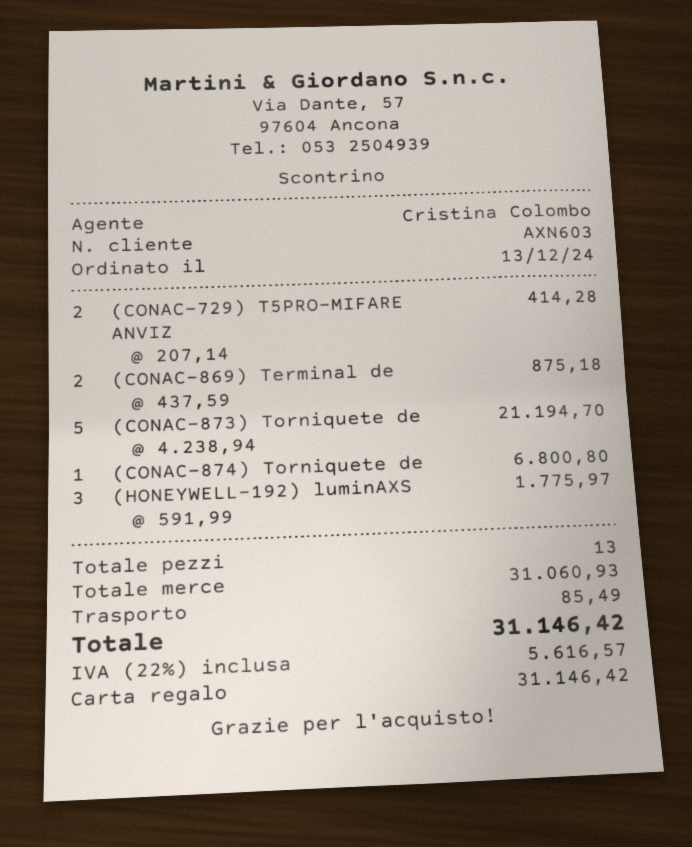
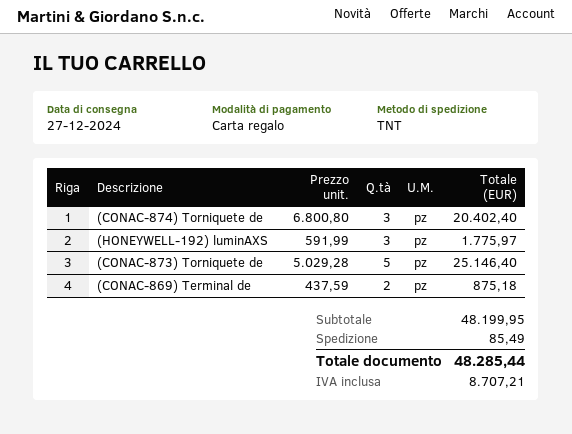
(CONAC-729) T5PRO-MIFARE ANVIZ: 2 x 207.14 = 414.28 -> none
(CONAC-873) Torniquete de: 5 x 4238.94 = 21194.70 -> 5 x 5029.28 = 25146.40
(CONAC-874) Torniquete de: 1 x 6800.80 = 6800.80 -> 3 x 6800.80 = 20402.40
subtotal: 31060.93 -> 48199.95
tax: 5616.57 -> 8707.21
total: 31146.42 -> 48285.44

